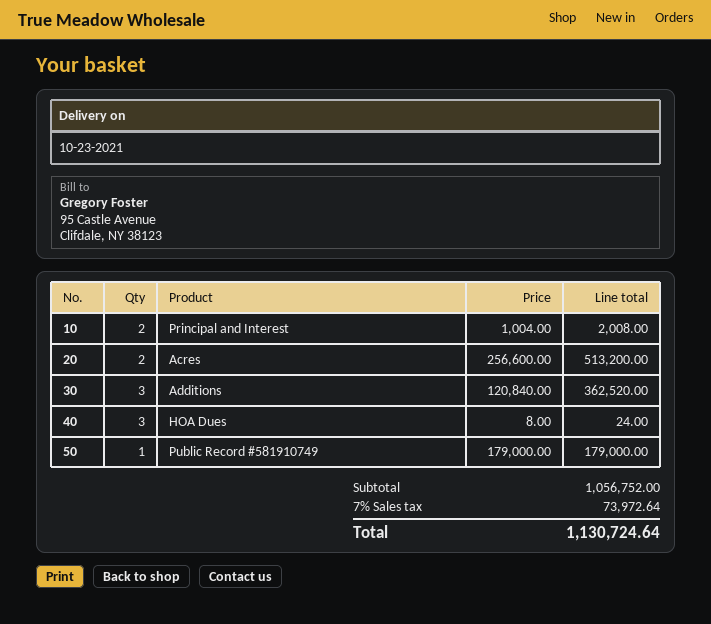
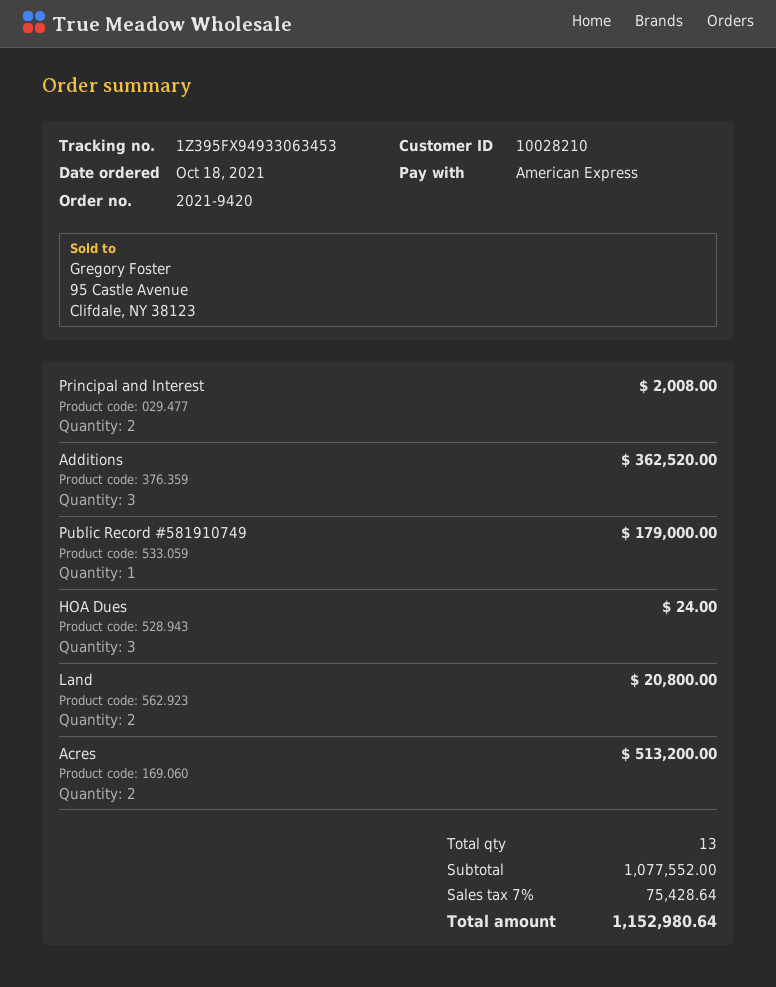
Land: none -> 2 for 20800.00
subtotal: 1056752.00 -> 1077552.00
tax: 7% = 73972.64 -> 7% = 75428.64
total: 1130724.64 -> 1152980.64

